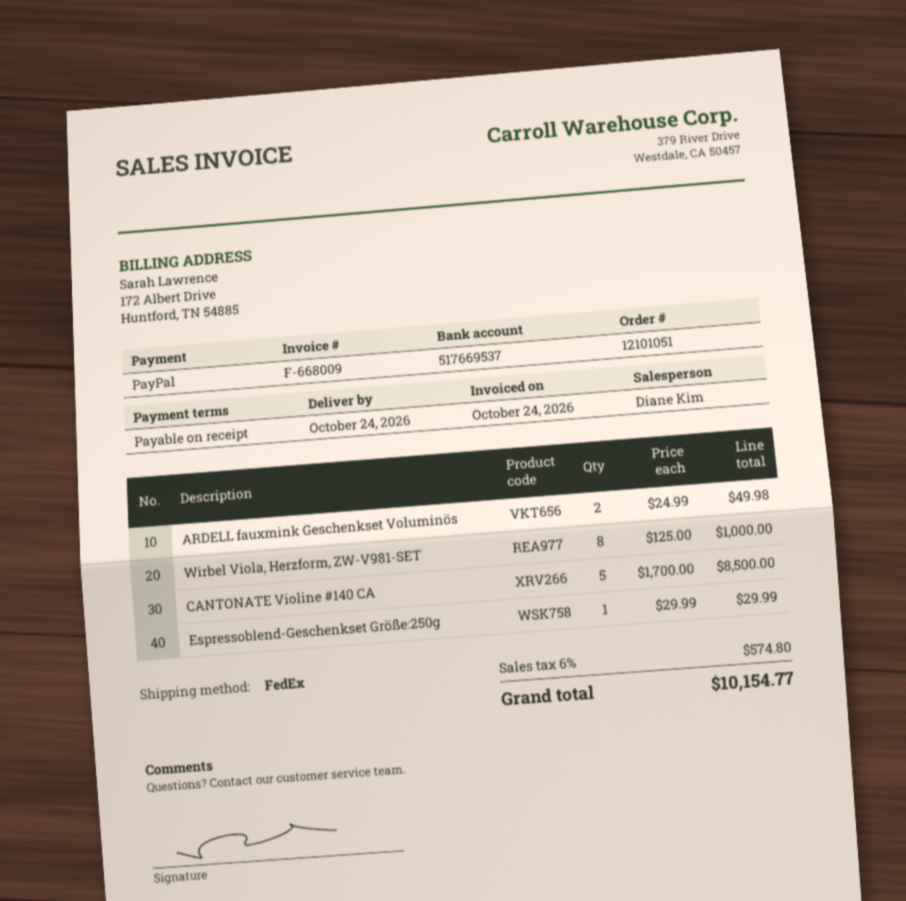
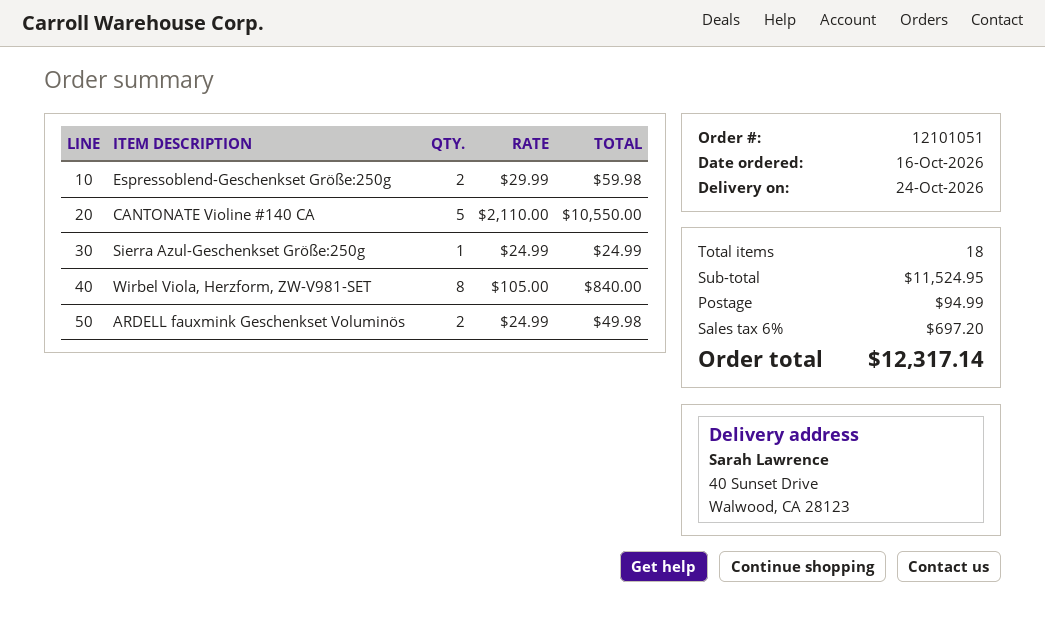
Wirbel Viola, Herzform, ZW-V981-SET: 8 x 125.00 = 1000.00 -> 8 x 105.00 = 840.00
CANTONATE Violine #140 CA: 5 x 1700.00 = 8500.00 -> 5 x 2110.00 = 10550.00
Espressoblend-Geschenkset Größe:250g: 1 x 29.99 = 29.99 -> 2 x 29.99 = 59.98
Sierra Azul-Geschenkset Größe:250g: none -> 1 x 24.99 = 24.99
shipping: none -> 94.99
tax: 6% = 574.80 -> 6% = 697.20
total: 10154.77 -> 12317.14

